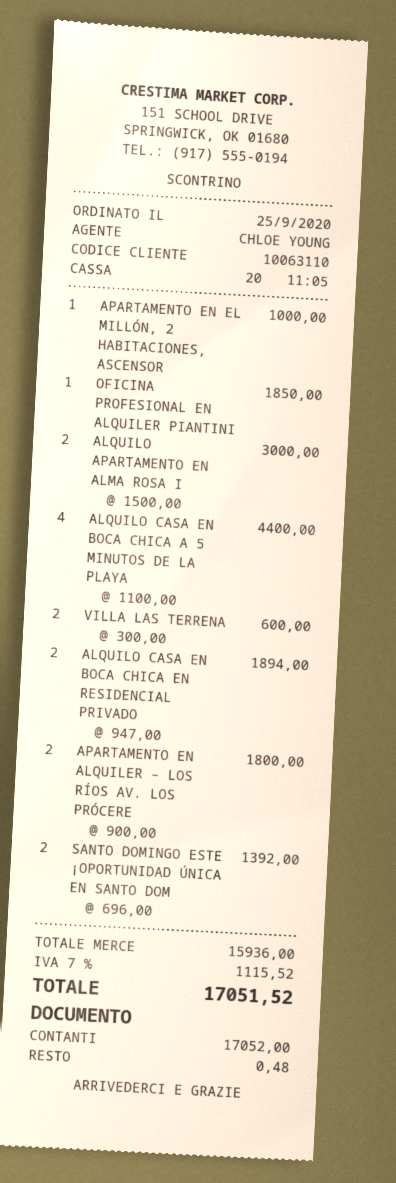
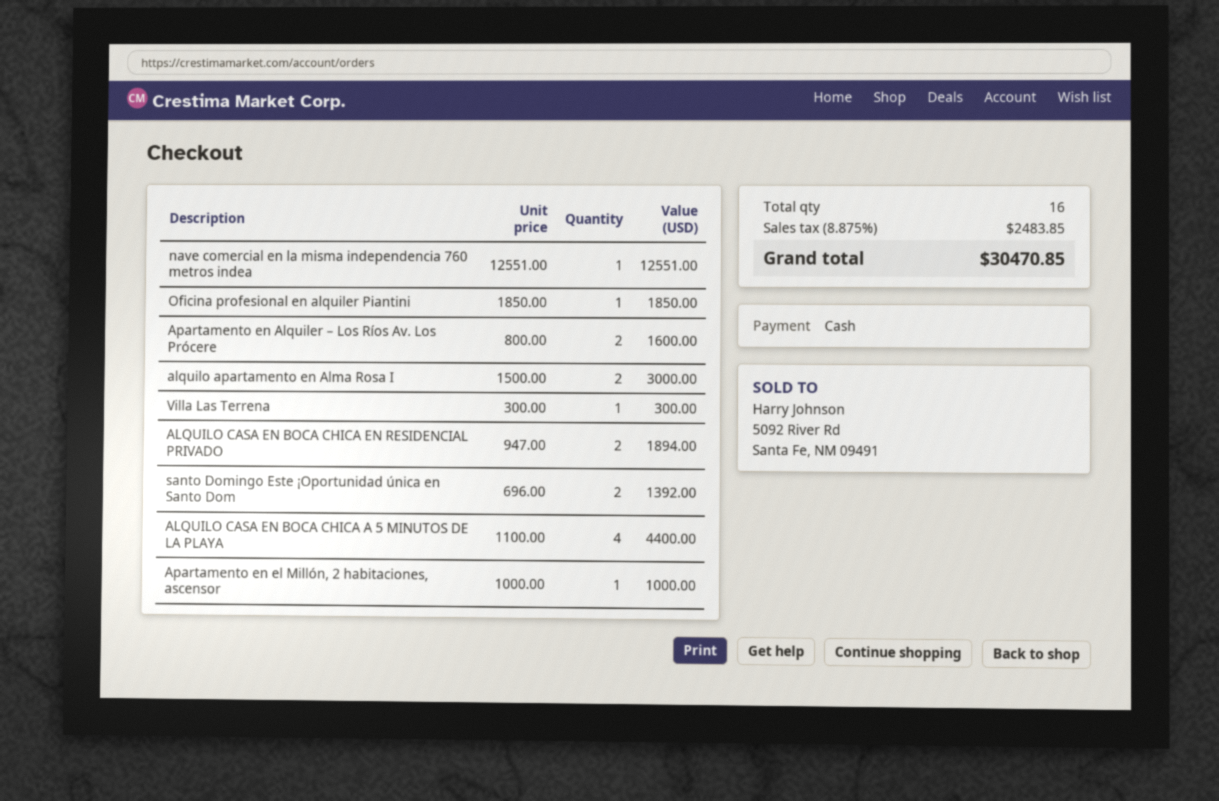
VILLA LAS TERRENA: 2 x 300.00 = 600.00 -> 1 x 300.00 = 300.00
APARTAMENTO EN ALQUILER – LOS RÍOS AV. LOS PRÓCERE: 2 x 900.00 = 1800.00 -> 2 x 800.00 = 1600.00
nave comercial en la misma independencia 760 metros indea: none -> 1 x 12551.00 = 12551.00
tax: 7% = 1115.52 -> 8.875% = 2483.85
total: 17051.52 -> 30470.85

